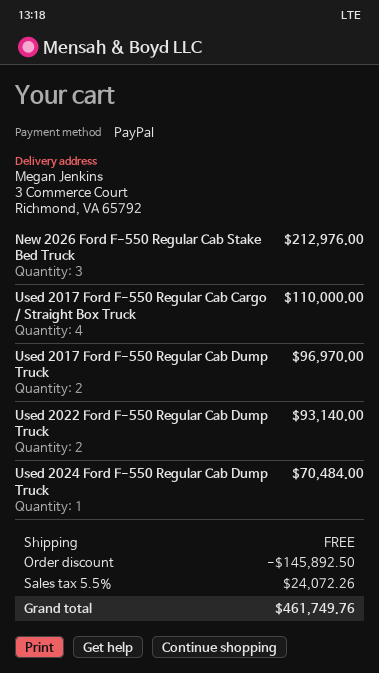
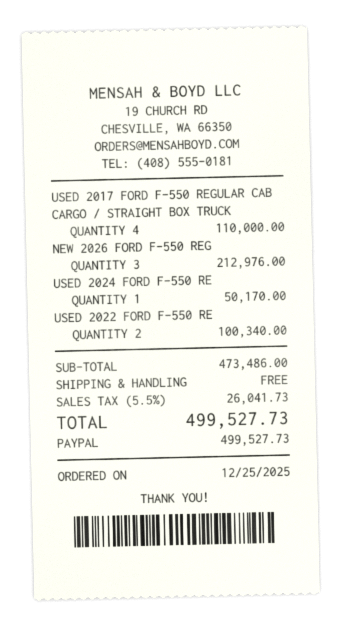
Used 2017 Ford F-550 Regular Cab Dump Truck: 2 for 96970.00 -> none
Used 2022 Ford F-550 Regular Cab Dump Truck: 2 for 93140.00 -> 2 for 100340.00
Used 2024 Ford F-550 Regular Cab Dump Truck: 1 for 70484.00 -> 1 for 50170.00
discount: 145892.50 -> none
tax: 5.5% = 24072.26 -> 5.5% = 26041.73
total: 461749.76 -> 499527.73

